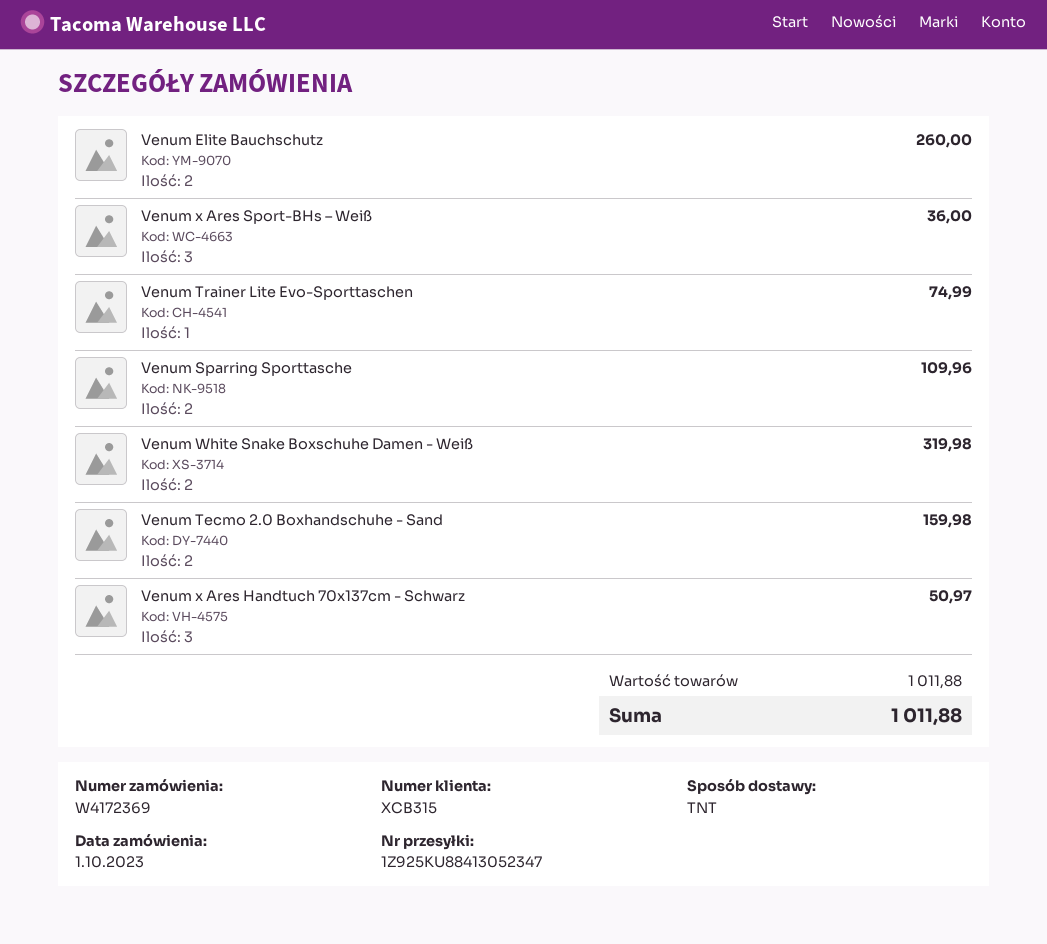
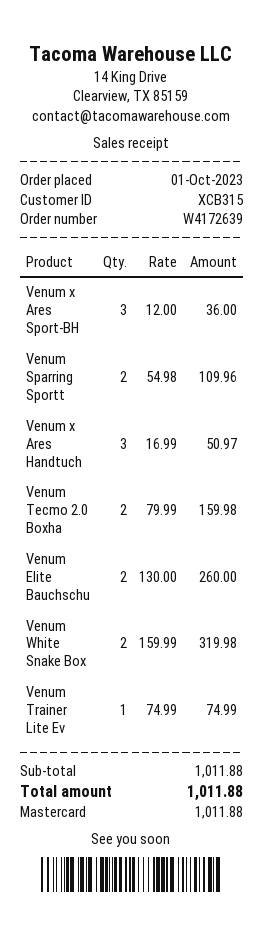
order number: W4172369 -> W4172639

